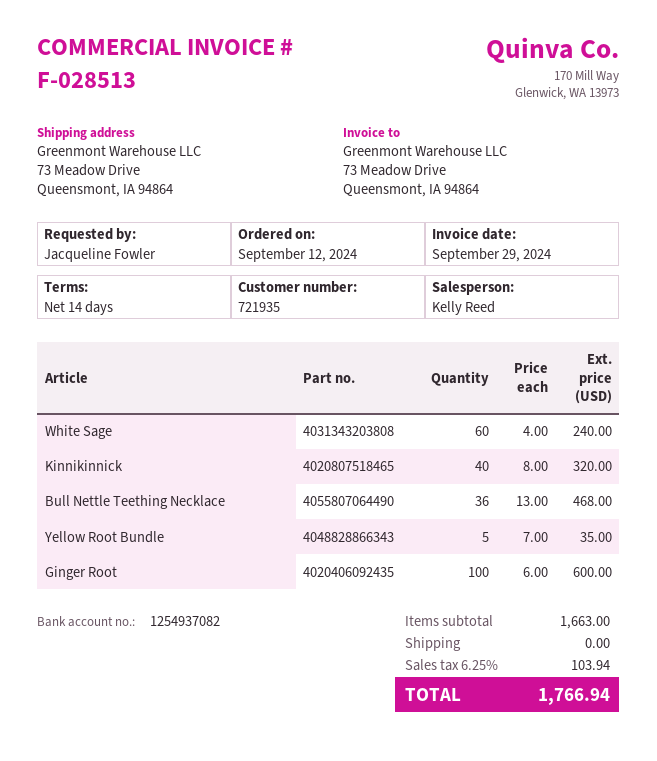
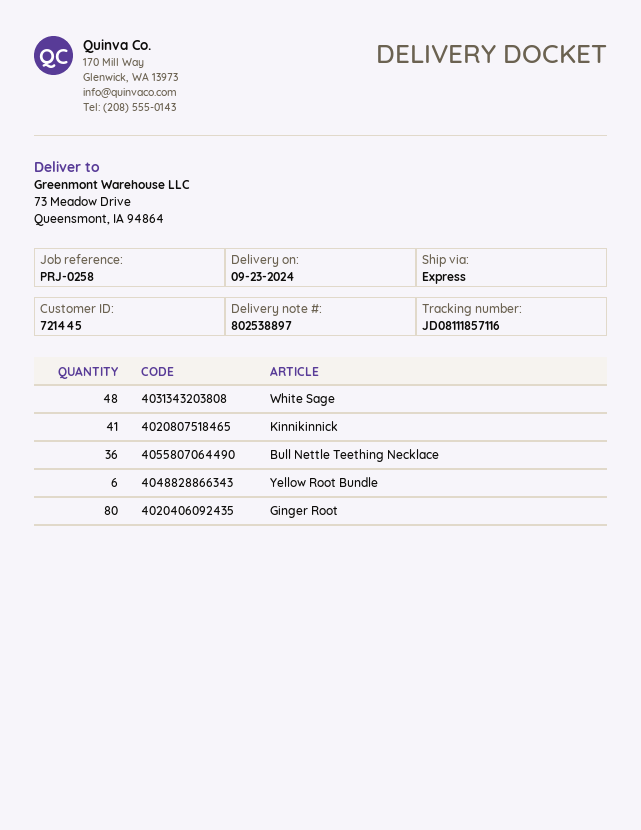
customer number: 721935 -> 721445
White Sage: 60 -> 48
Kinnikinnick: 40 -> 41
Yellow Root Bundle: 5 -> 6
Ginger Root: 100 -> 80

